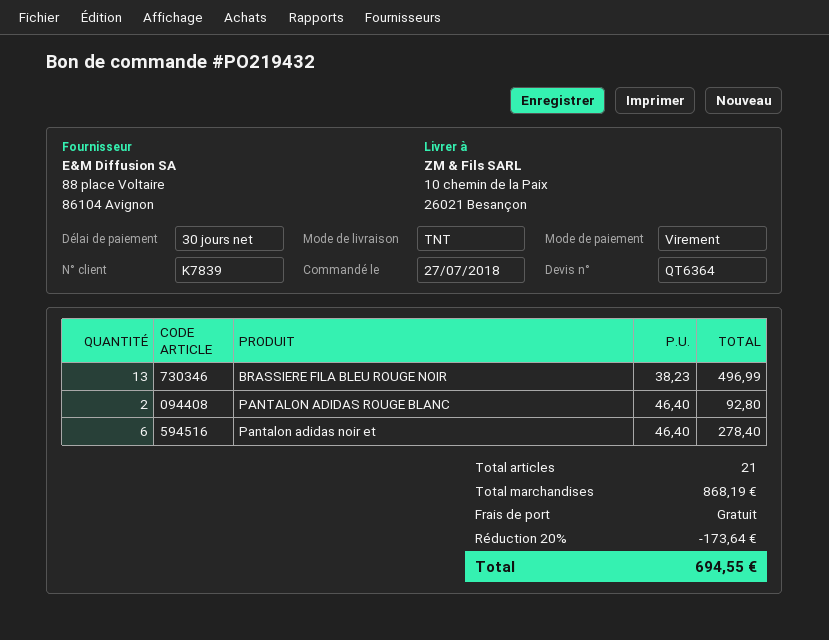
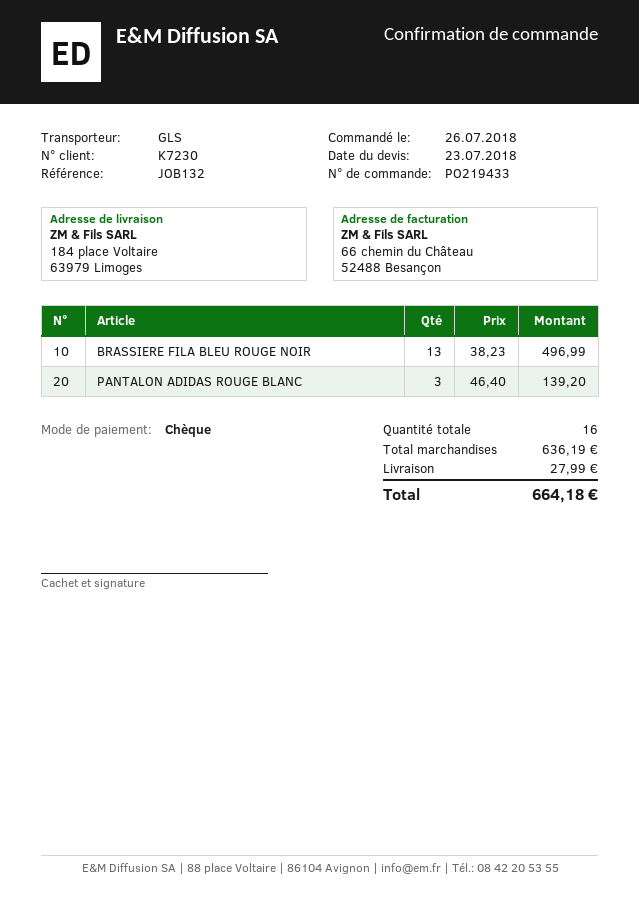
order number: PO219432 -> PO219433
order date: 2018-07-27 -> 2018-07-26
customer number: K7839 -> K7230
payment method: bank transfer -> cheque
shipping method: TNT -> GLS
ship to: 10 chemin de la Paix, 26021 Besançon -> 184 place Voltaire, 63979 Limoges
PANTALON ADIDAS ROUGE BLANC: 2 x 46.40 = 92.80 -> 3 x 46.40 = 139.20
Pantalon adidas noir et: 6 x 46.40 = 278.40 -> none
total quantity: 21 -> 16
subtotal: 868.19 -> 636.19
discount: 20% = 173.64 -> none
shipping: 0.00 -> 27.99
total: 694.55 -> 664.18

